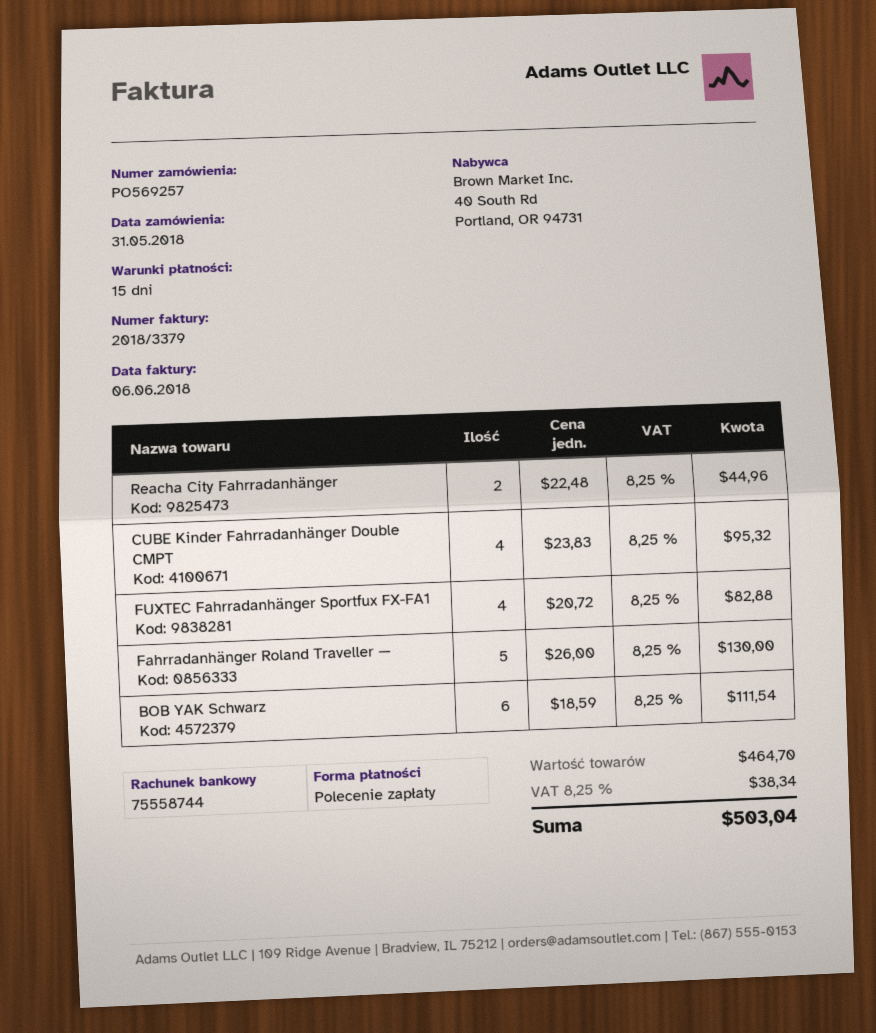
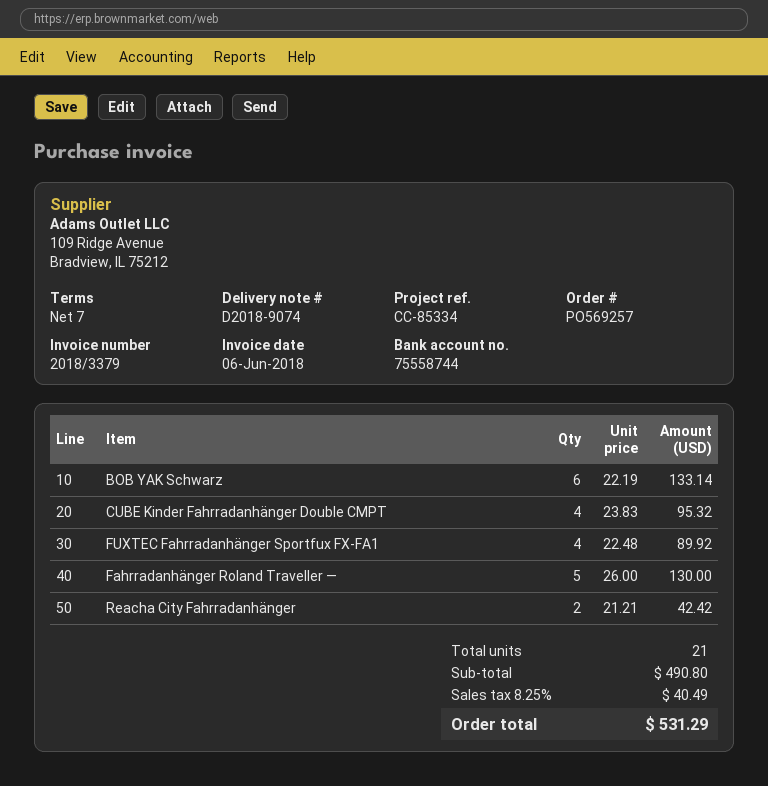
payment terms: 15 days -> 7 days
Reacha City Fahrradanhänger: 2 x 22.48 = 44.96 -> 2 x 21.21 = 42.42
FUXTEC Fahrradanhänger Sportfux FX-FA1: 4 x 20.72 = 82.88 -> 4 x 22.48 = 89.92
BOB YAK Schwarz: 6 x 18.59 = 111.54 -> 6 x 22.19 = 133.14
subtotal: 464.70 -> 490.80
tax: 8.25% = 38.34 -> 8.25% = 40.49
total: 503.04 -> 531.29

